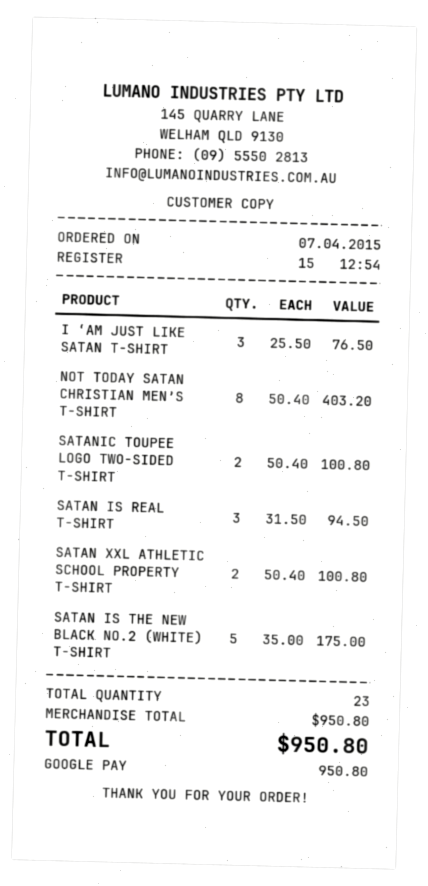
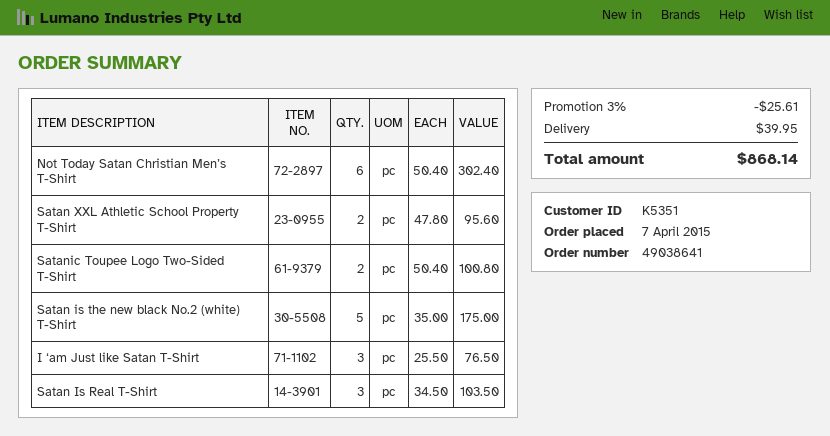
NOT TODAY SATAN CHRISTIAN MEN’S T-SHIRT: 8 x 50.40 = 403.20 -> 6 x 50.40 = 302.40
SATAN IS REAL T-SHIRT: 3 x 31.50 = 94.50 -> 3 x 34.50 = 103.50
SATAN XXL ATHLETIC SCHOOL PROPERTY T-SHIRT: 2 x 50.40 = 100.80 -> 2 x 47.80 = 95.60
discount: none -> 3% = 25.61
shipping: none -> 39.95
total: 950.80 -> 868.14

